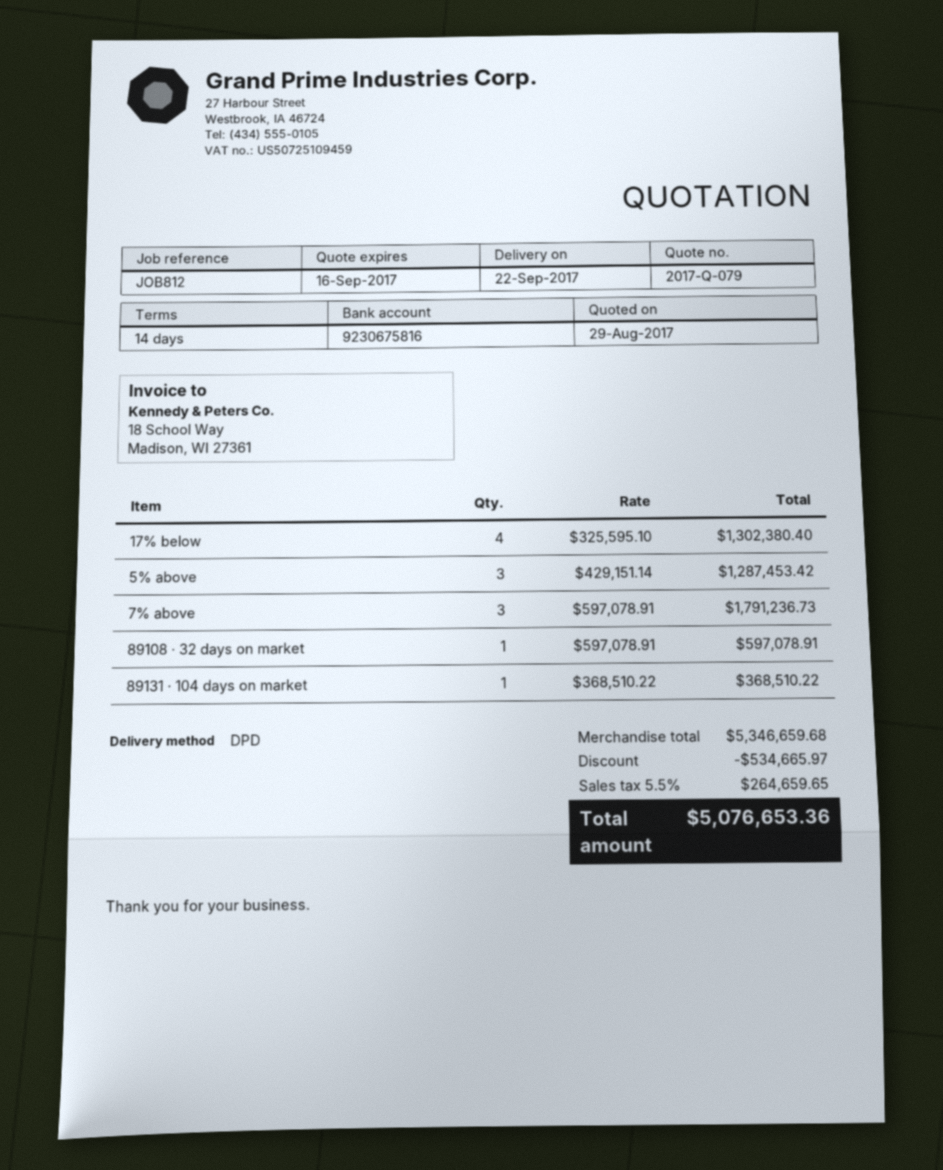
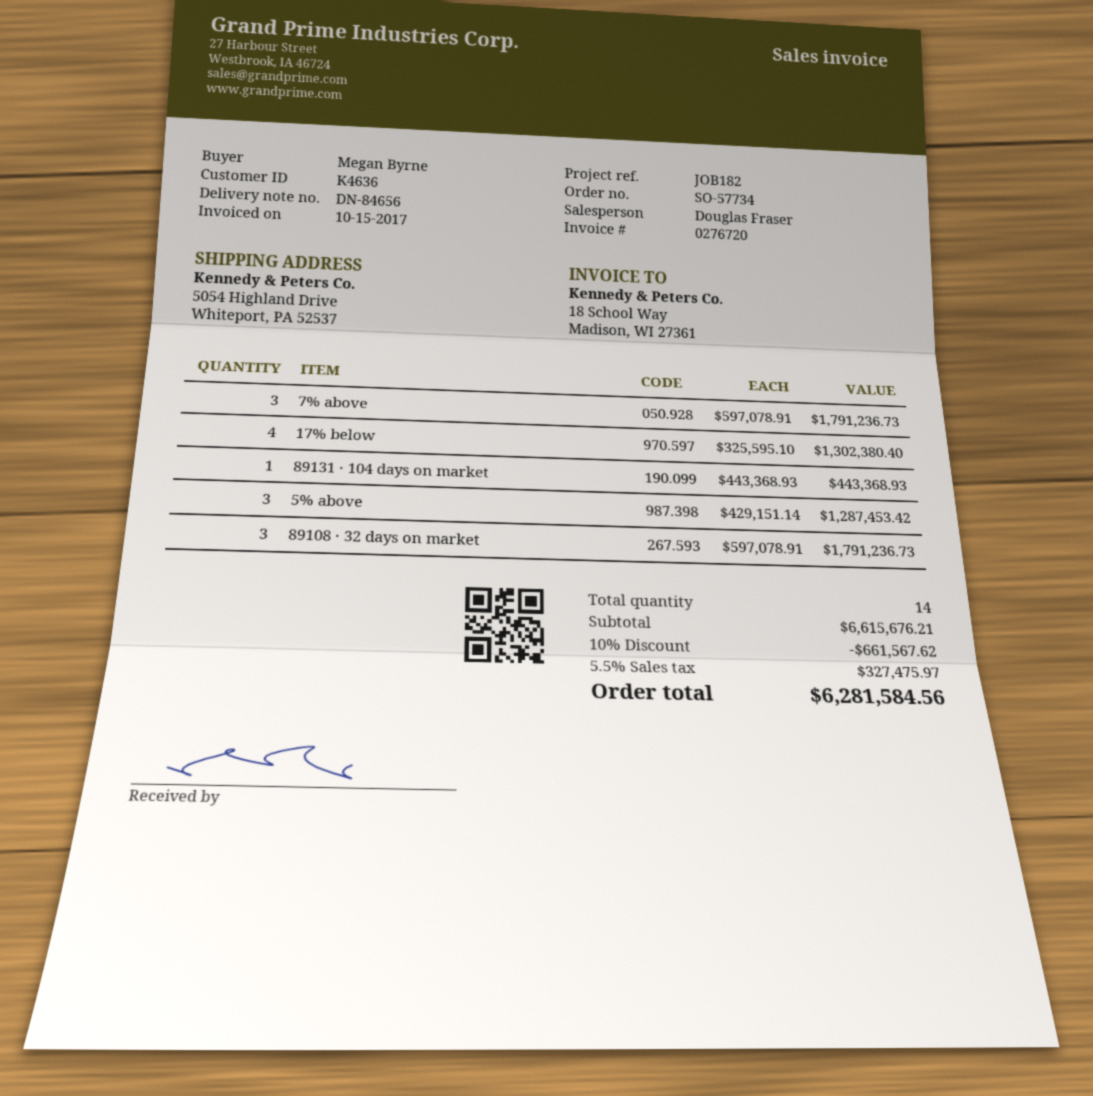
reference: JOB812 -> JOB182
89108 · 32 days on market: 1 x 597078.91 = 597078.91 -> 3 x 597078.91 = 1791236.73
89131 · 104 days on market: 1 x 368510.22 = 368510.22 -> 1 x 443368.93 = 443368.93
subtotal: 5346659.68 -> 6615676.21
discount: 534665.97 -> 661567.62
tax: 5.5% = 264659.65 -> 5.5% = 327475.97
total: 5076653.36 -> 6281584.56

